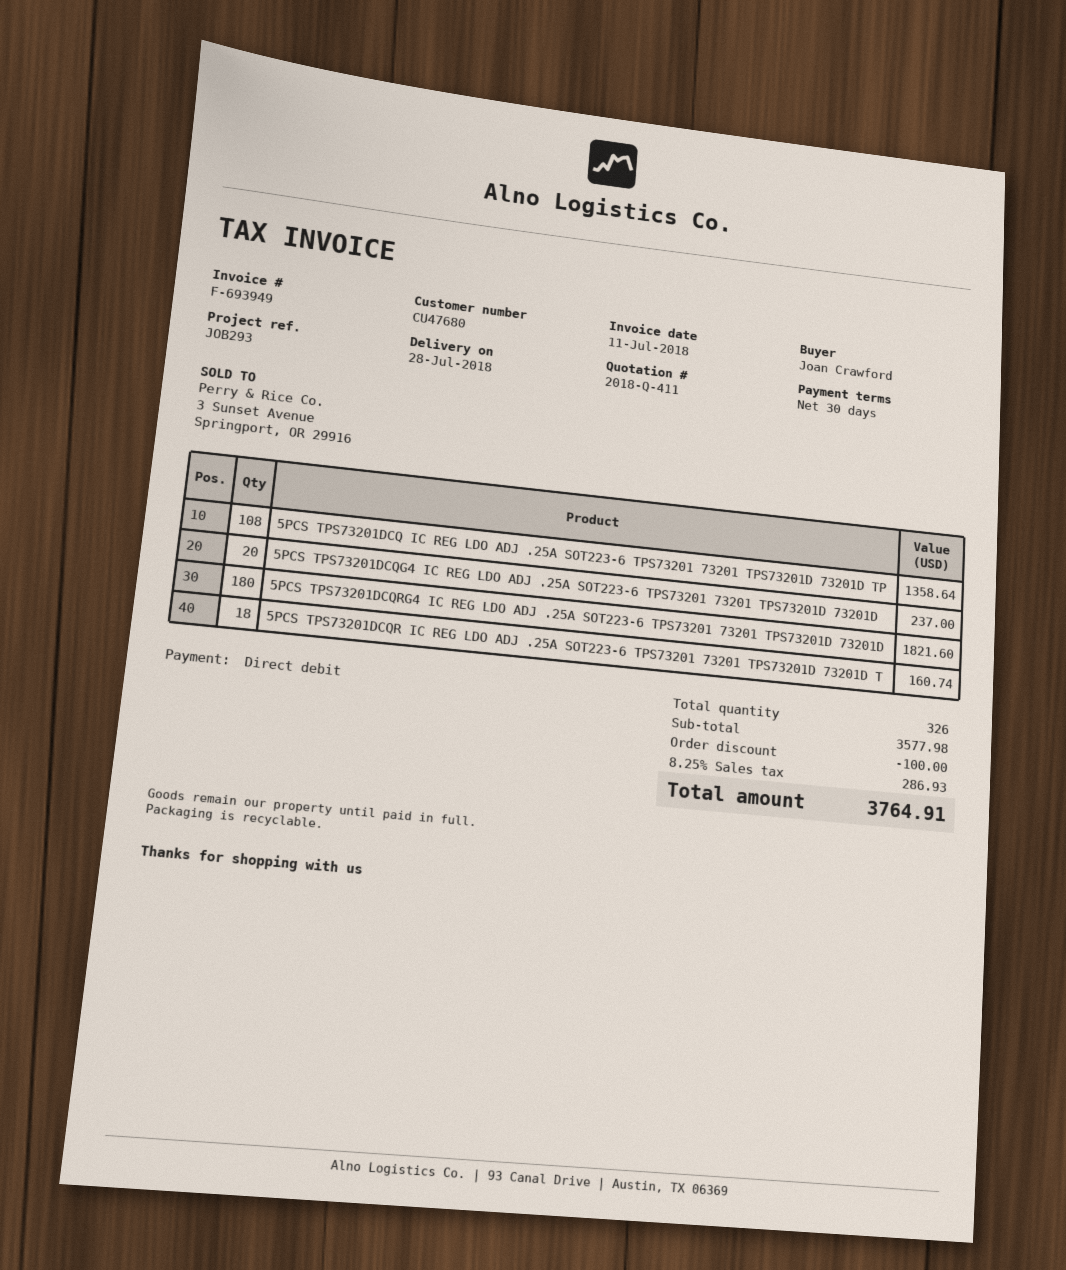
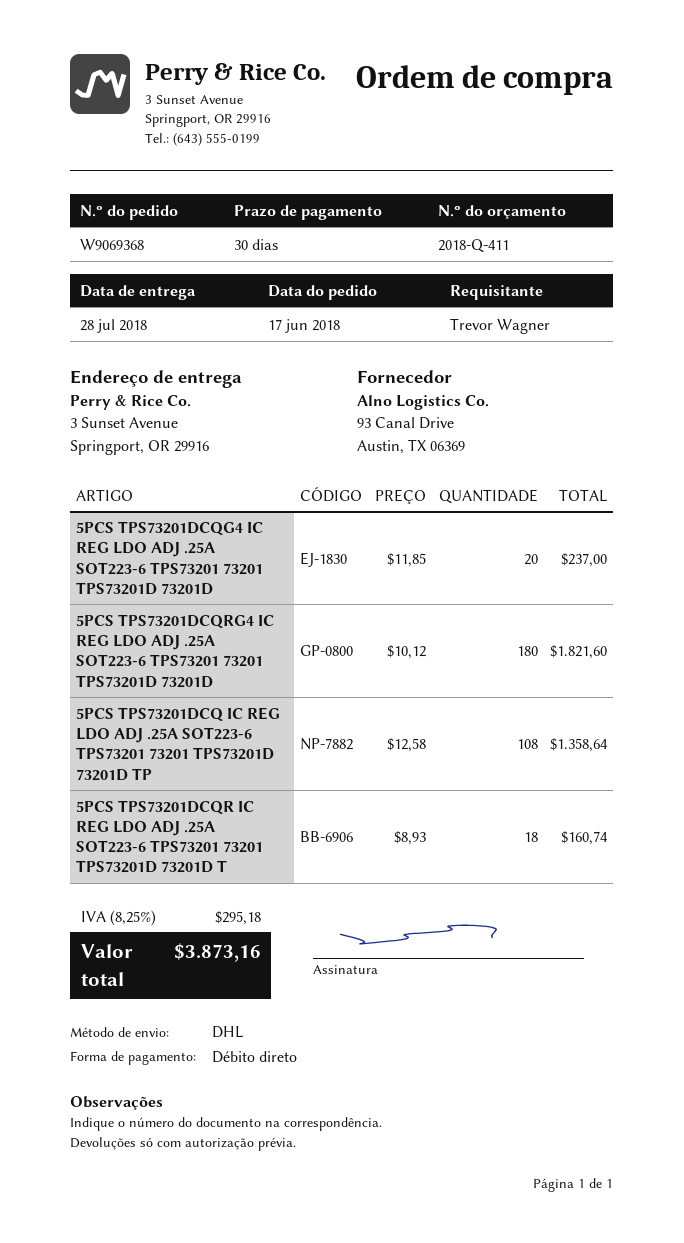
ordered by: Joan Crawford -> Trevor Wagner
discount: 100.00 -> none
tax: 8.25% = 286.93 -> 8.25% = 295.18
total: 3764.91 -> 3873.16

